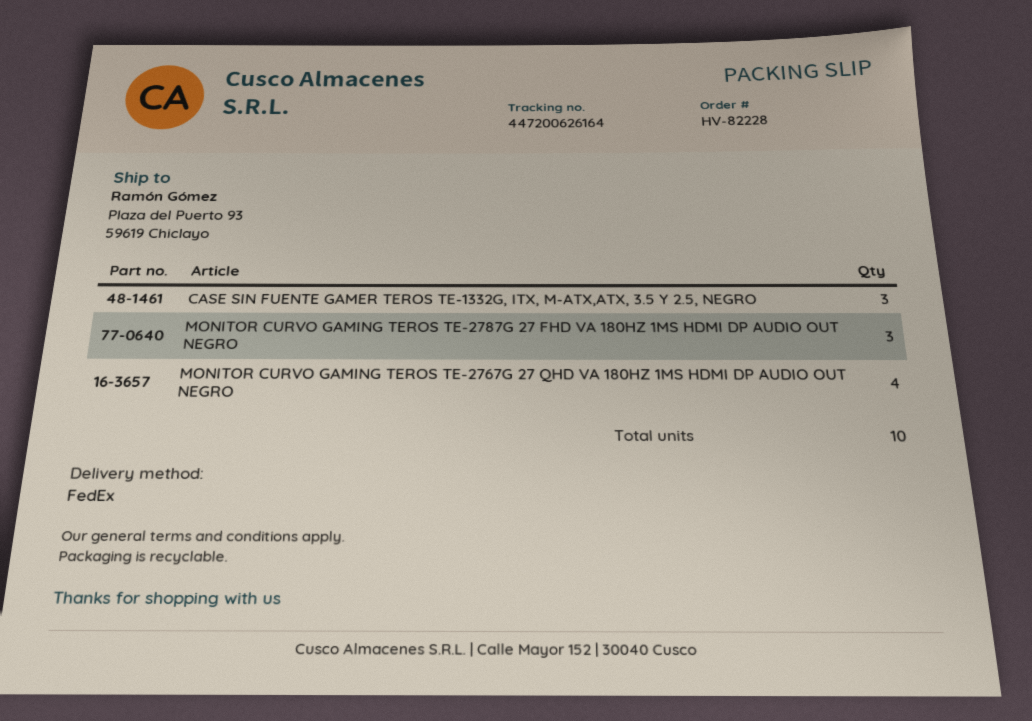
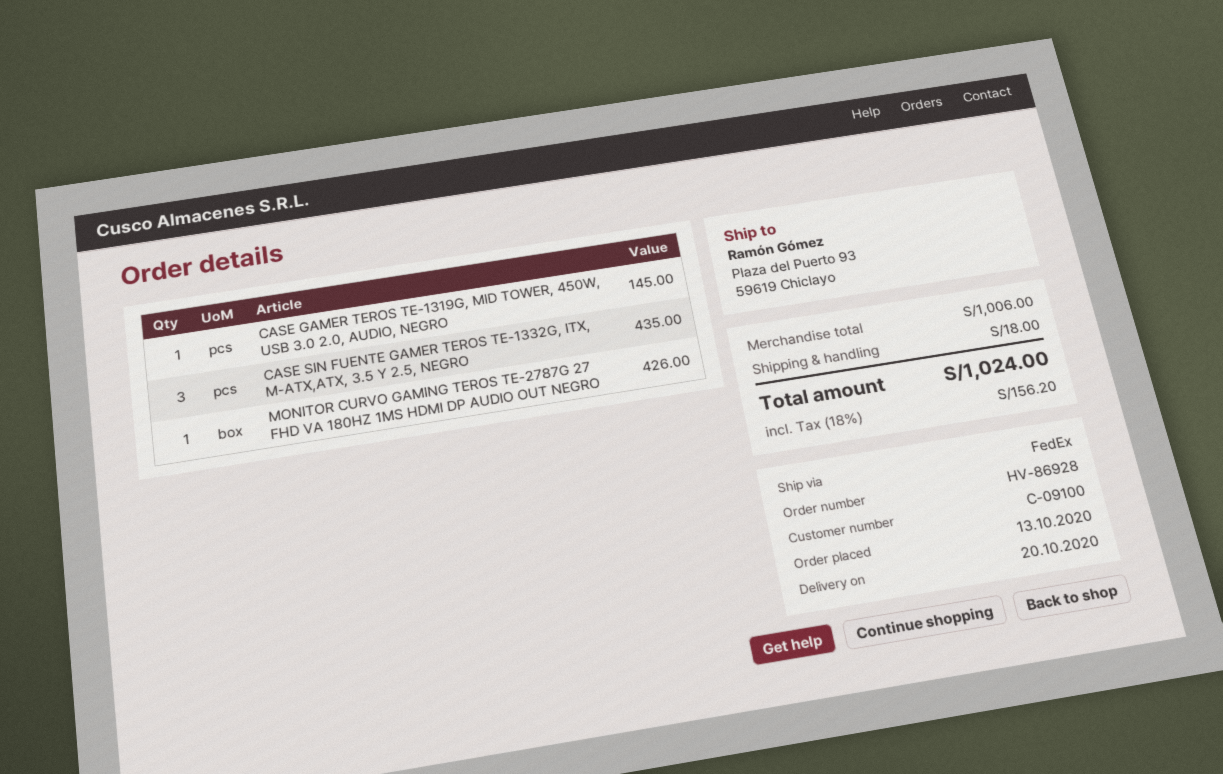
order number: HV-82228 -> HV-86928
MONITOR CURVO GAMING TEROS TE-2787G 27 FHD VA 180HZ 1MS HDMI DP AUDIO OUT NEGRO: 3 -> 1
MONITOR CURVO GAMING TEROS TE-2767G 27 QHD VA 180HZ 1MS HDMI DP AUDIO OUT NEGRO: 4 -> none
CASE GAMER TEROS TE-1319G, MID TOWER, 450W, USB 3.0 2.0, AUDIO, NEGRO: none -> 1

